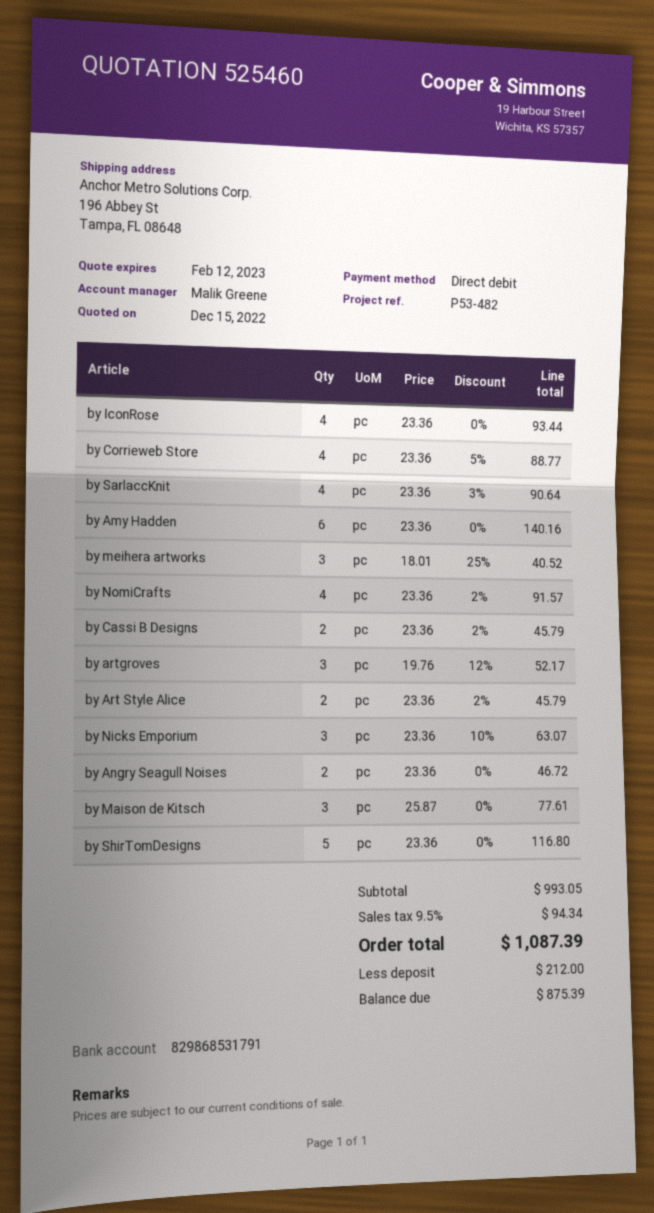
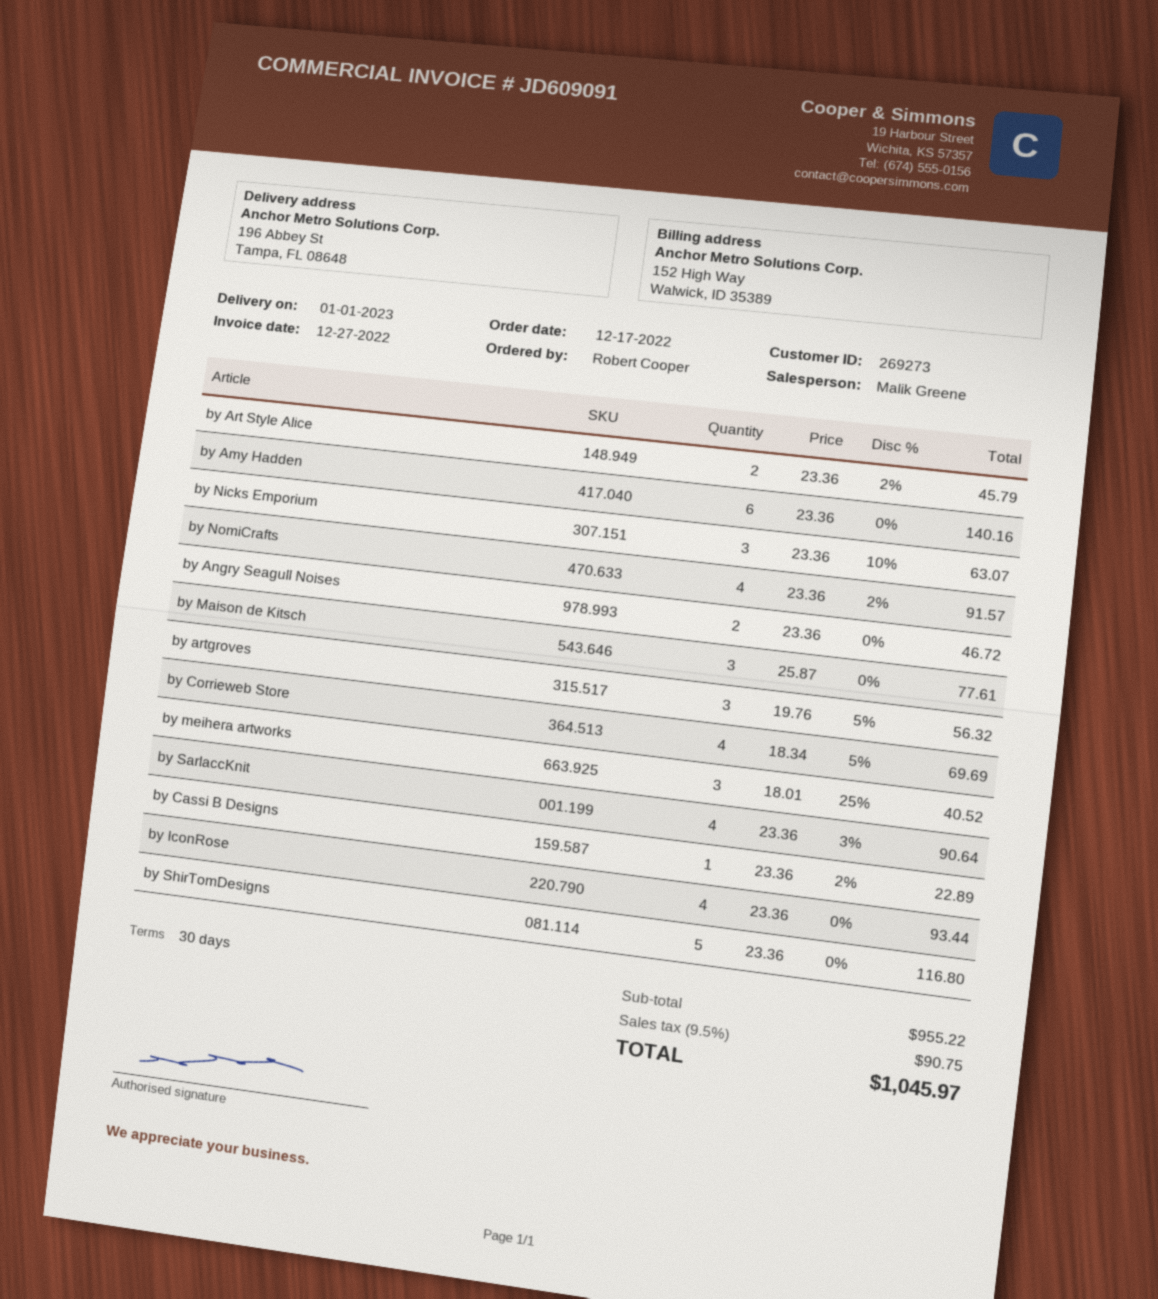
by Corrieweb Store: 4 x 23.36 - 5% = 88.77 -> 4 x 18.34 - 5% = 69.69
by Cassi B Designs: 2 x 23.36 - 2% = 45.79 -> 1 x 23.36 - 2% = 22.89
by artgroves: 3 x 19.76 - 12% = 52.17 -> 3 x 19.76 - 5% = 56.32
subtotal: 993.05 -> 955.22
tax: 9.5% = 94.34 -> 9.5% = 90.75
total: 1087.39 -> 1045.97

